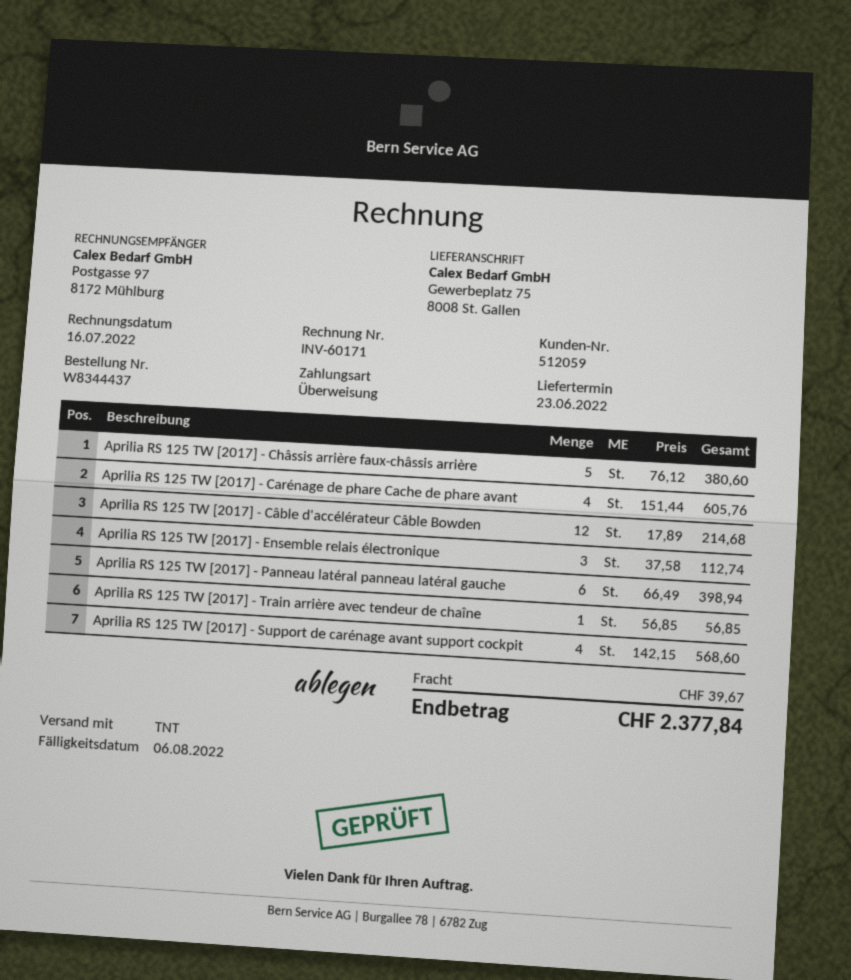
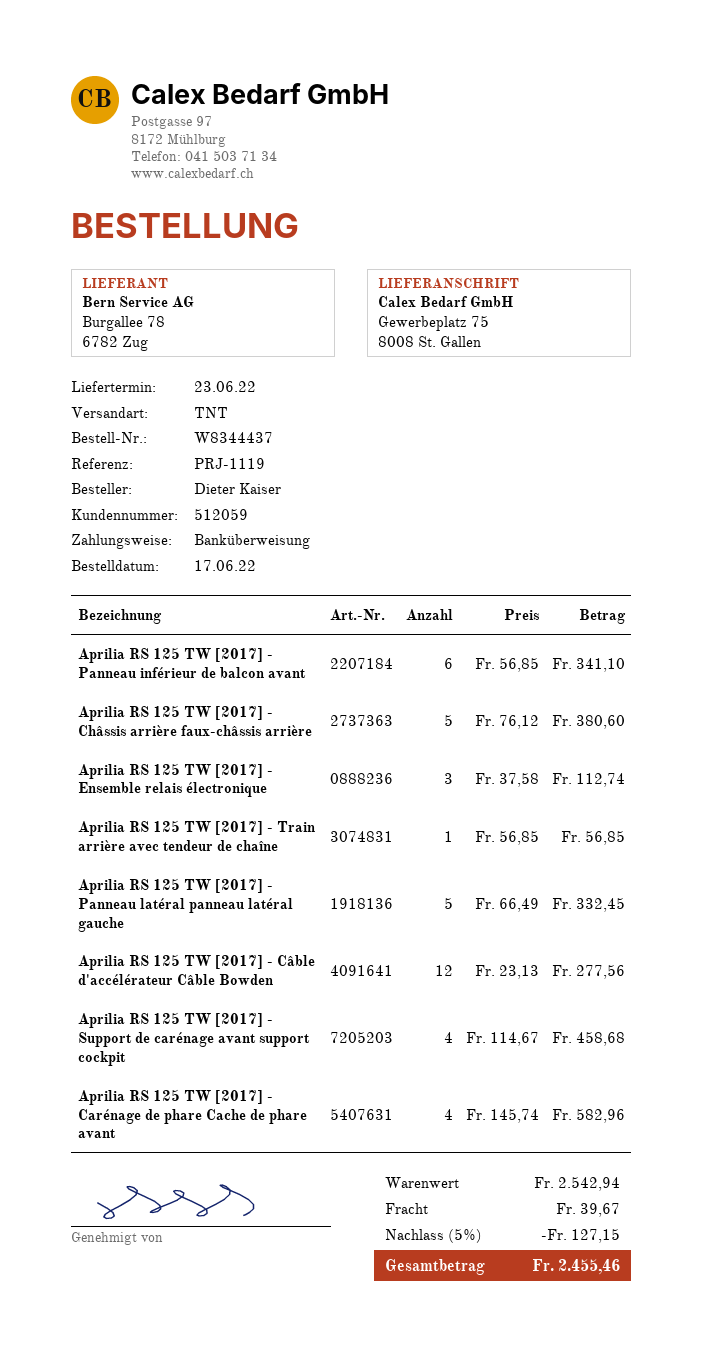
Aprilia RS 125 TW [2017] - Carénage de phare Cache de phare avant: 4 x 151.44 = 605.76 -> 4 x 145.74 = 582.96
Aprilia RS 125 TW [2017] - Câble d'accélérateur Câble Bowden: 12 x 17.89 = 214.68 -> 12 x 23.13 = 277.56
Aprilia RS 125 TW [2017] - Panneau latéral panneau latéral gauche: 6 x 66.49 = 398.94 -> 5 x 66.49 = 332.45
Aprilia RS 125 TW [2017] - Support de carénage avant support cockpit: 4 x 142.15 = 568.60 -> 4 x 114.67 = 458.68
Aprilia RS 125 TW [2017] - Panneau inférieur de balcon avant: none -> 6 x 56.85 = 341.10
discount: none -> 5% = 127.15
total: 2377.84 -> 2455.46

